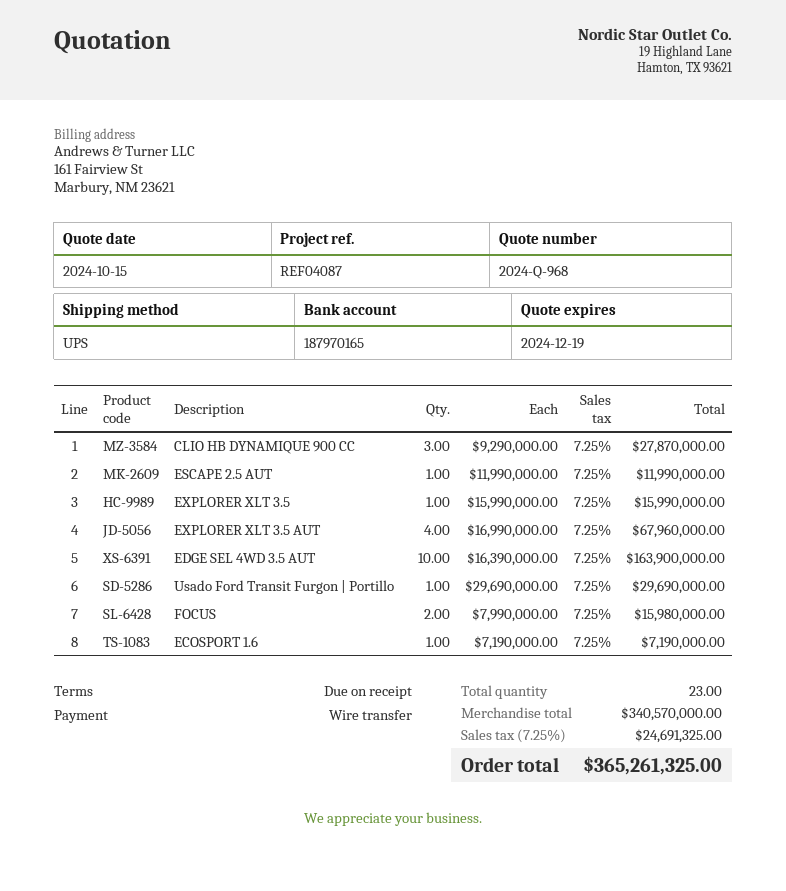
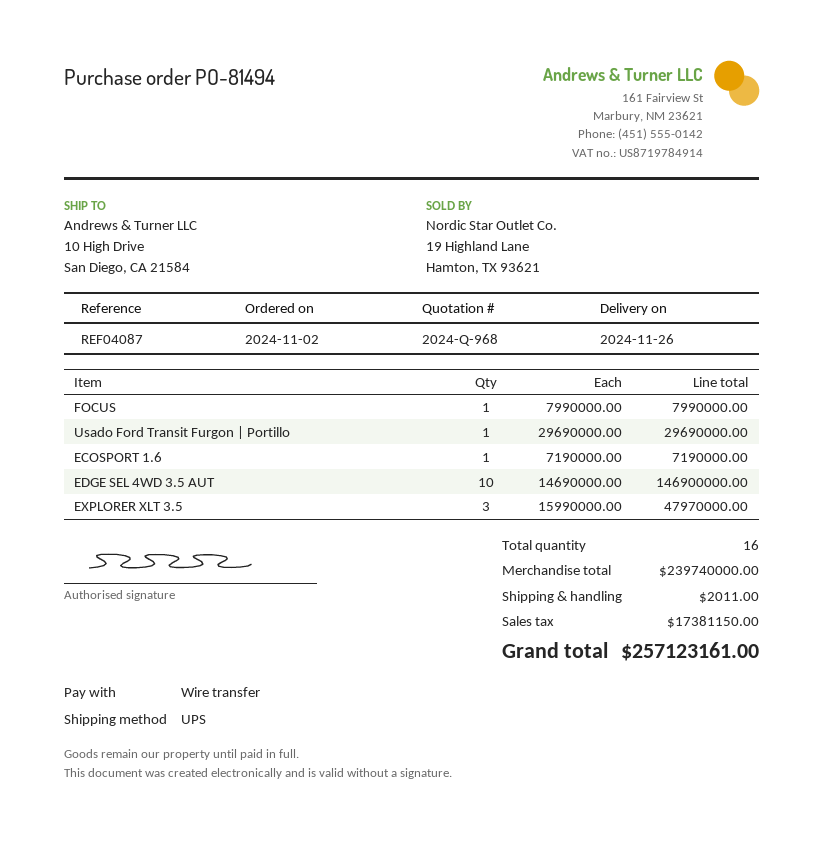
CLIO HB DYNAMIQUE 900 CC: 3 x 9290000.00 = 27870000.00 -> none
ESCAPE 2.5 AUT: 1 x 11990000.00 = 11990000.00 -> none
EXPLORER XLT 3.5: 1 x 15990000.00 = 15990000.00 -> 3 x 15990000.00 = 47970000.00
EXPLORER XLT 3.5 AUT: 4 x 16990000.00 = 67960000.00 -> none
EDGE SEL 4WD 3.5 AUT: 10 x 16390000.00 = 163900000.00 -> 10 x 14690000.00 = 146900000.00
FOCUS: 2 x 7990000.00 = 15980000.00 -> 1 x 7990000.00 = 7990000.00
total quantity: 23 -> 16
subtotal: 340570000.00 -> 239740000.00
shipping: none -> 2011.00
tax: 24691325.00 -> 17381150.00
total: 365261325.00 -> 257123161.00

